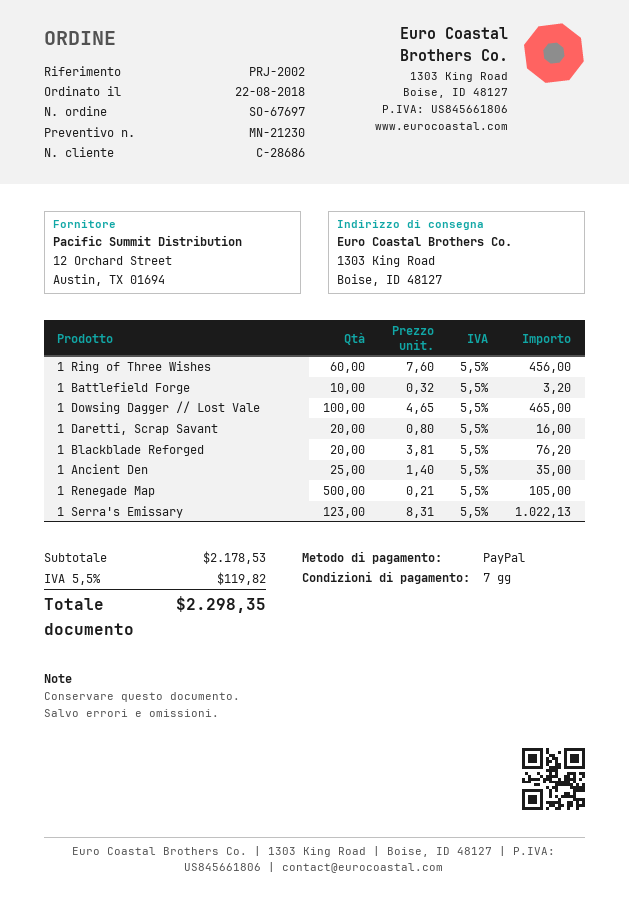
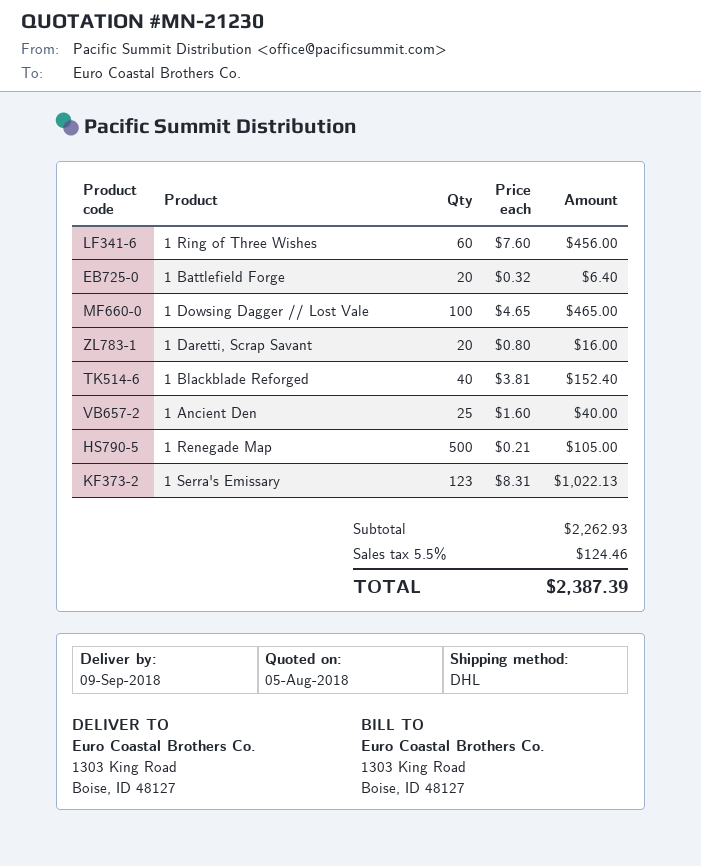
1 Battlefield Forge: 10 x 0.32 = 3.20 -> 20 x 0.32 = 6.40
1 Blackblade Reforged: 20 x 3.81 = 76.20 -> 40 x 3.81 = 152.40
1 Ancient Den: 25 x 1.40 = 35.00 -> 25 x 1.60 = 40.00
subtotal: 2178.53 -> 2262.93
tax: 5.5% = 119.82 -> 5.5% = 124.46
total: 2298.35 -> 2387.39

